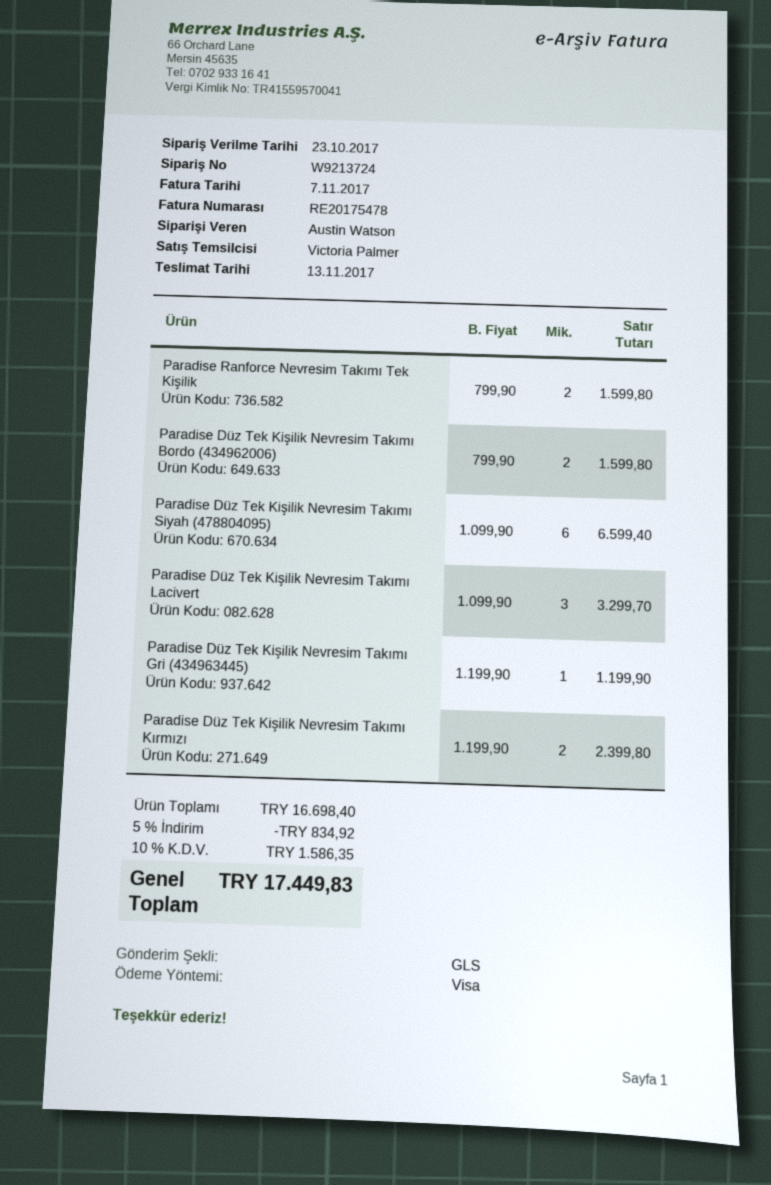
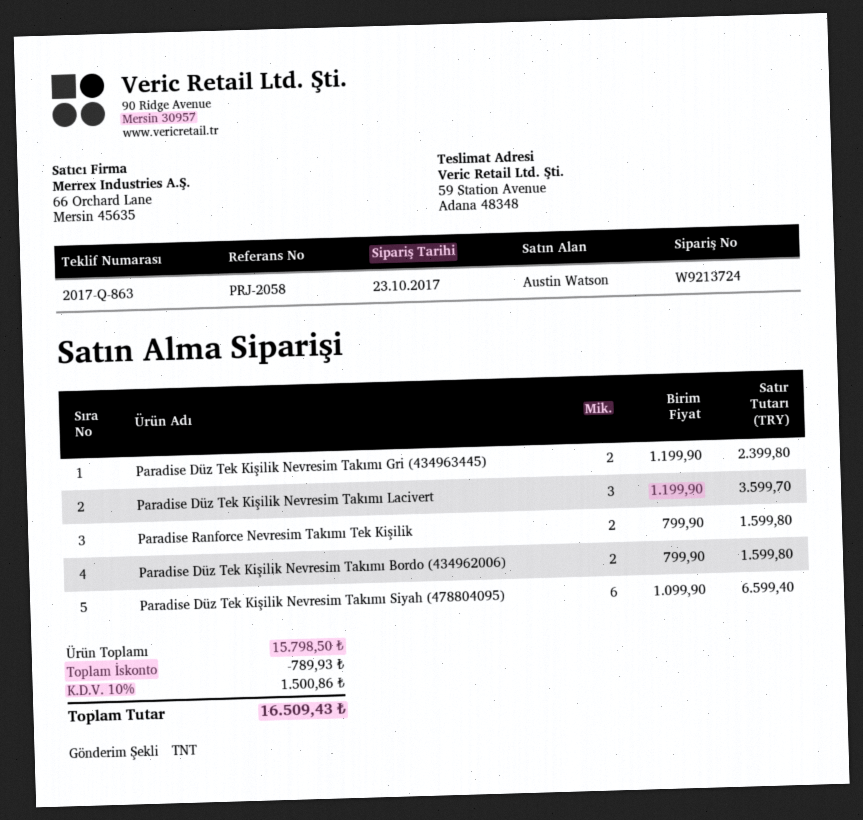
shipping method: GLS -> TNT
Paradise Düz Tek Kişilik Nevresim Takımı Lacivert: 3 x 1099.90 = 3299.70 -> 3 x 1199.90 = 3599.70
Paradise Düz Tek Kişilik Nevresim Takımı Gri (434963445): 1 x 1199.90 = 1199.90 -> 2 x 1199.90 = 2399.80
Paradise Düz Tek Kişilik Nevresim Takımı Kırmızı: 2 x 1199.90 = 2399.80 -> none
subtotal: 16698.40 -> 15798.50
discount: 834.92 -> 789.93
tax: 10% = 1586.35 -> 10% = 1500.86
total: 17449.83 -> 16509.43

